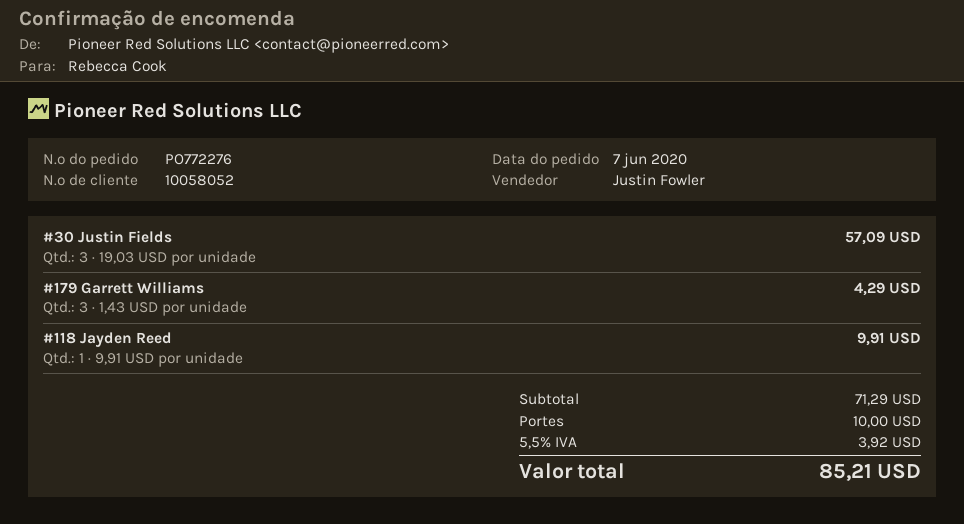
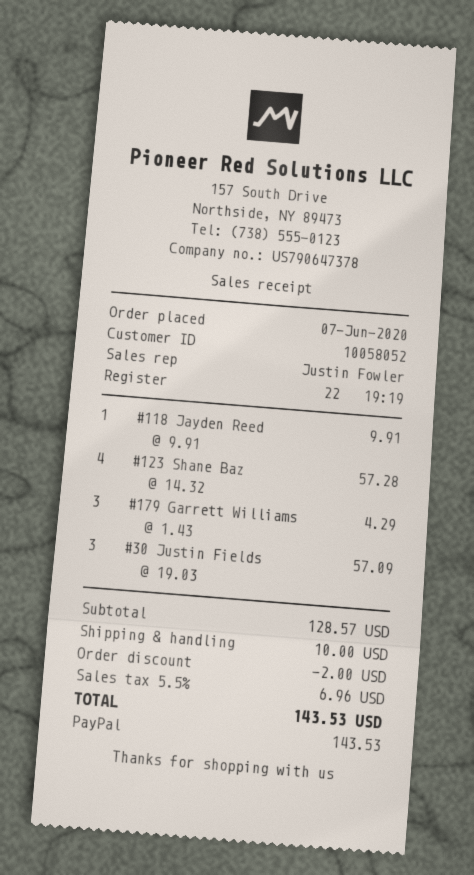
#123 Shane Baz: none -> 4 x 14.32 = 57.28
subtotal: 71.29 -> 128.57
discount: none -> 2.00
tax: 5.5% = 3.92 -> 5.5% = 6.96
total: 85.21 -> 143.53

